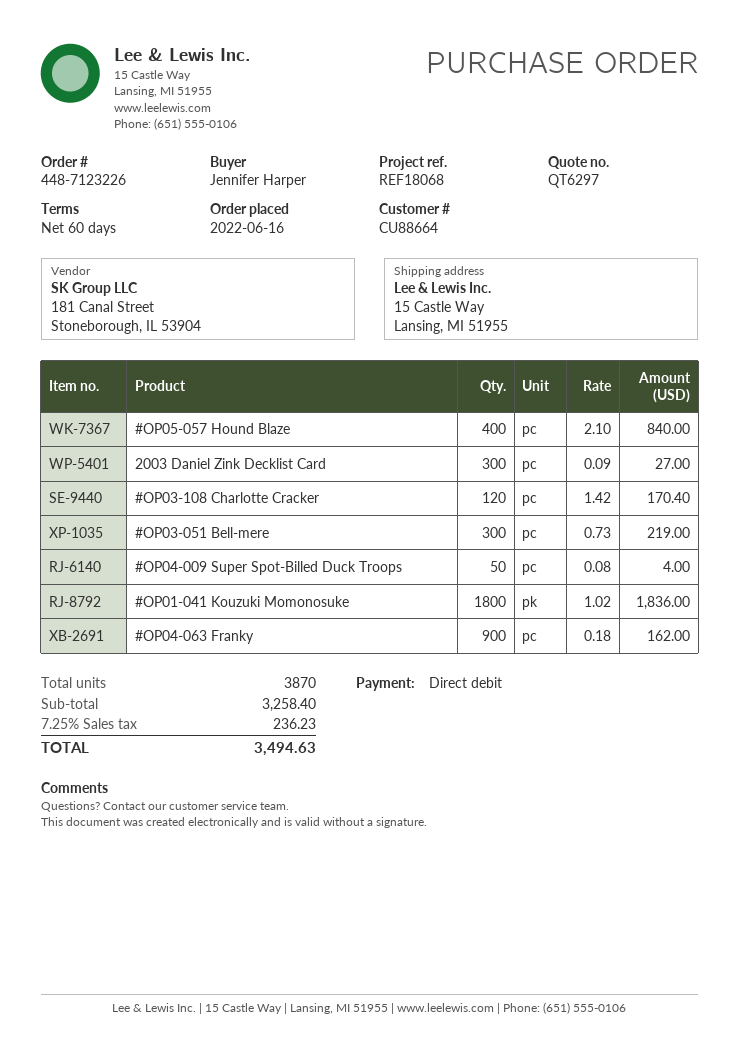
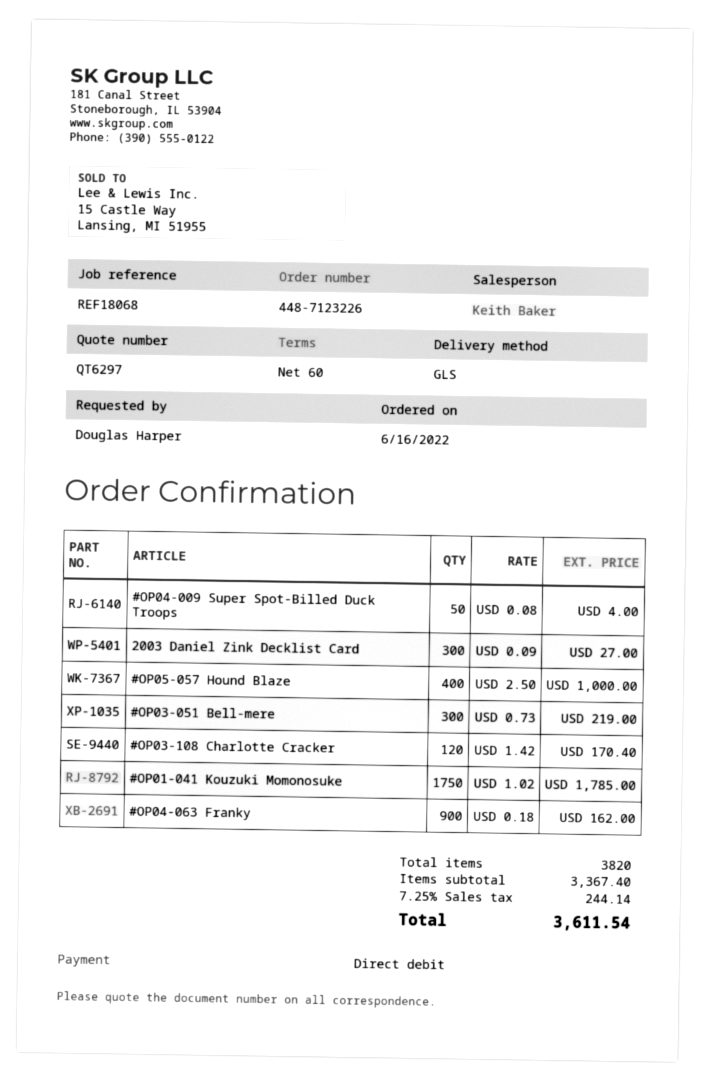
ordered by: Jennifer Harper -> Douglas Harper
#OP05-057 Hound Blaze: 400 x 2.10 = 840.00 -> 400 x 2.50 = 1000.00
#OP01-041 Kouzuki Momonosuke: 1800 x 1.02 = 1836.00 -> 1750 x 1.02 = 1785.00
total quantity: 3870 -> 3820
subtotal: 3258.40 -> 3367.40
tax: 7.25% = 236.23 -> 7.25% = 244.14
total: 3494.63 -> 3611.54

